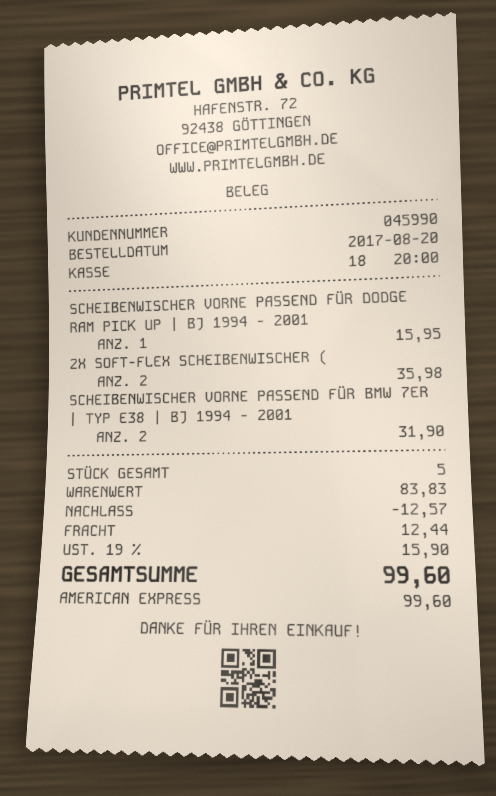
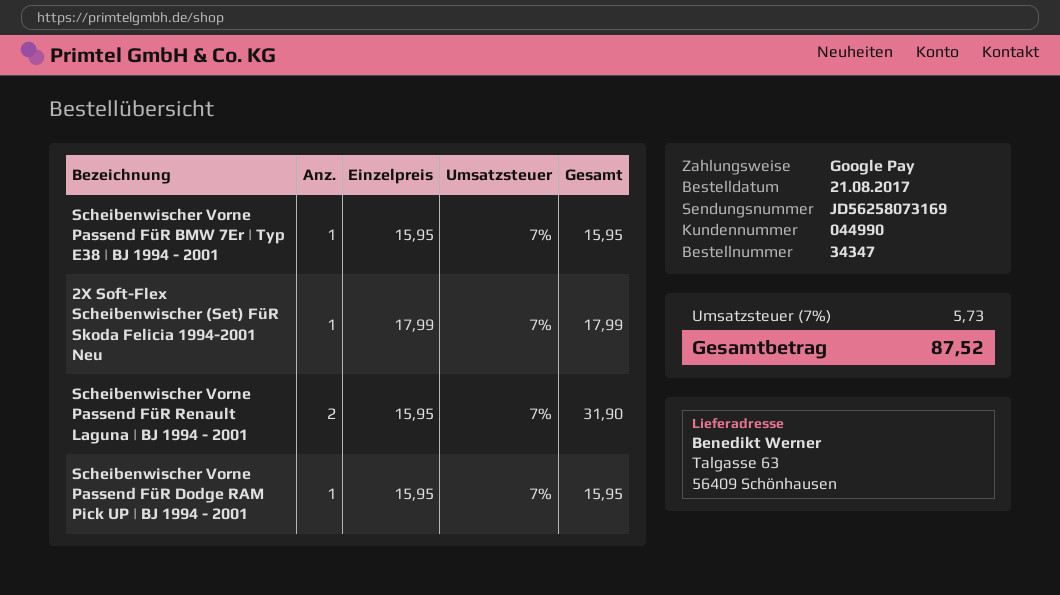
order date: 2017-08-20 -> 2017-08-21
customer number: 045990 -> 044990
payment method: American Express -> Google Pay
2X SOFT-FLEX SCHEIBENWISCHER (: 2 for 35.98 -> 1 for 17.99
SCHEIBENWISCHER VORNE PASSEND FÜR BMW 7ER | TYP E38 | BJ 1994 - 2001: 2 for 31.90 -> 1 for 15.95
Scheibenwischer Vorne Passend FüR Renault Laguna | BJ 1994 - 2001: none -> 2 for 31.90
discount: 12.57 -> none
shipping: 12.44 -> none
tax: 19% = 15.90 -> 7% = 5.73
total: 99.60 -> 87.52

